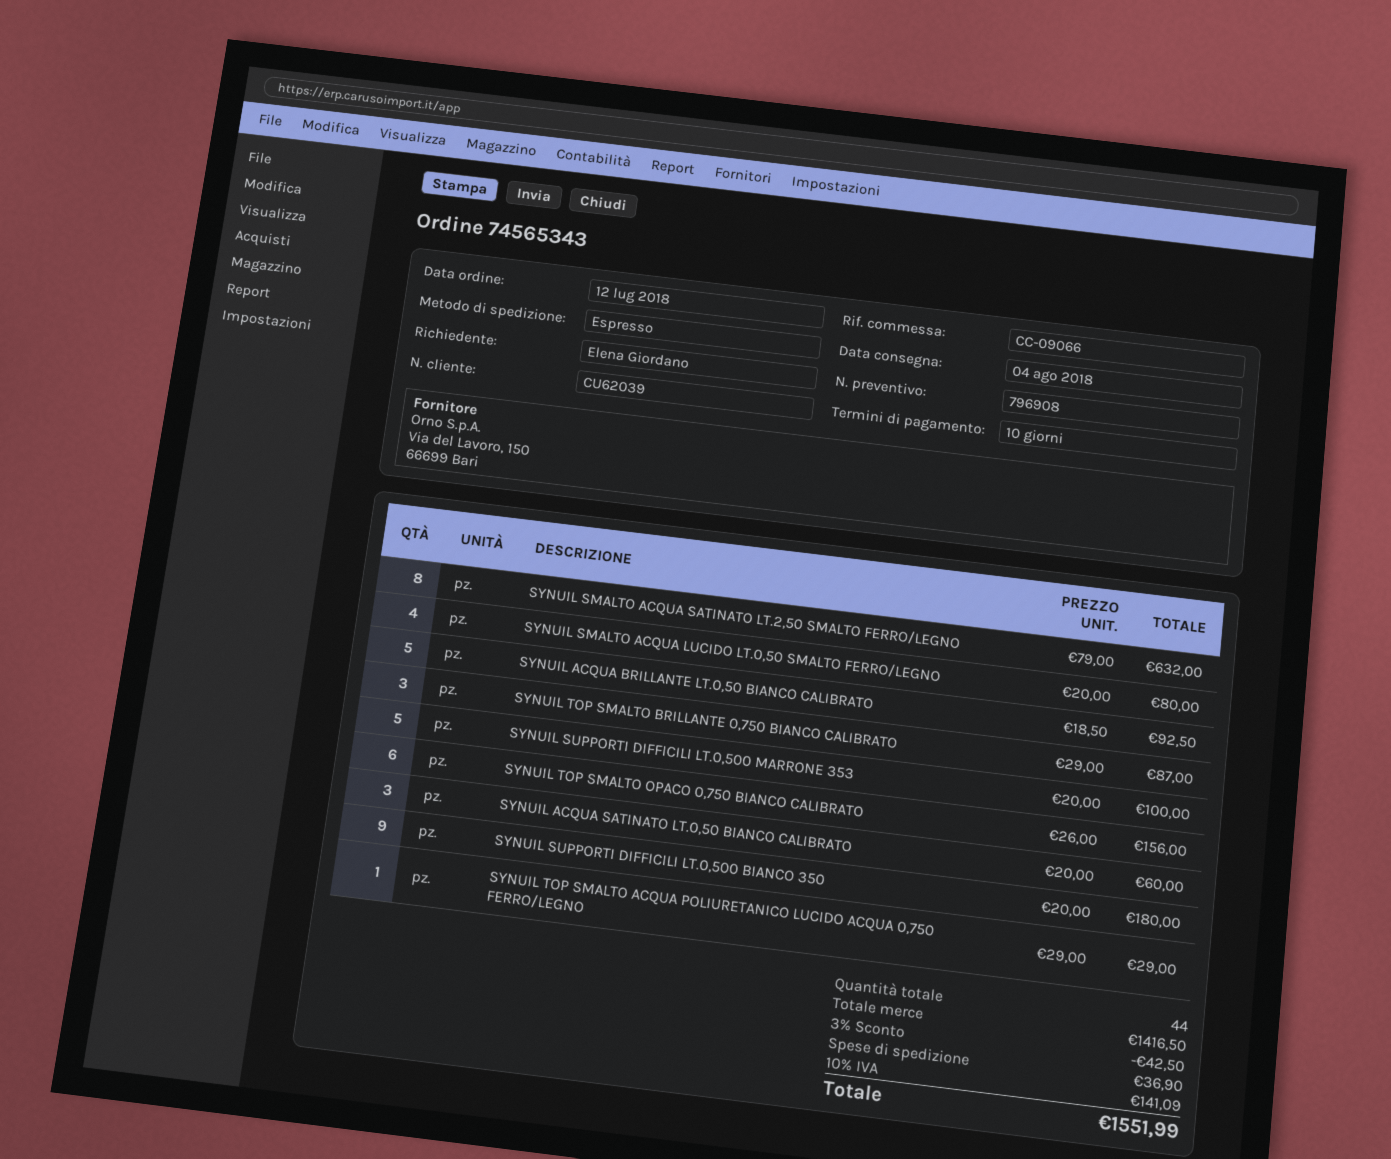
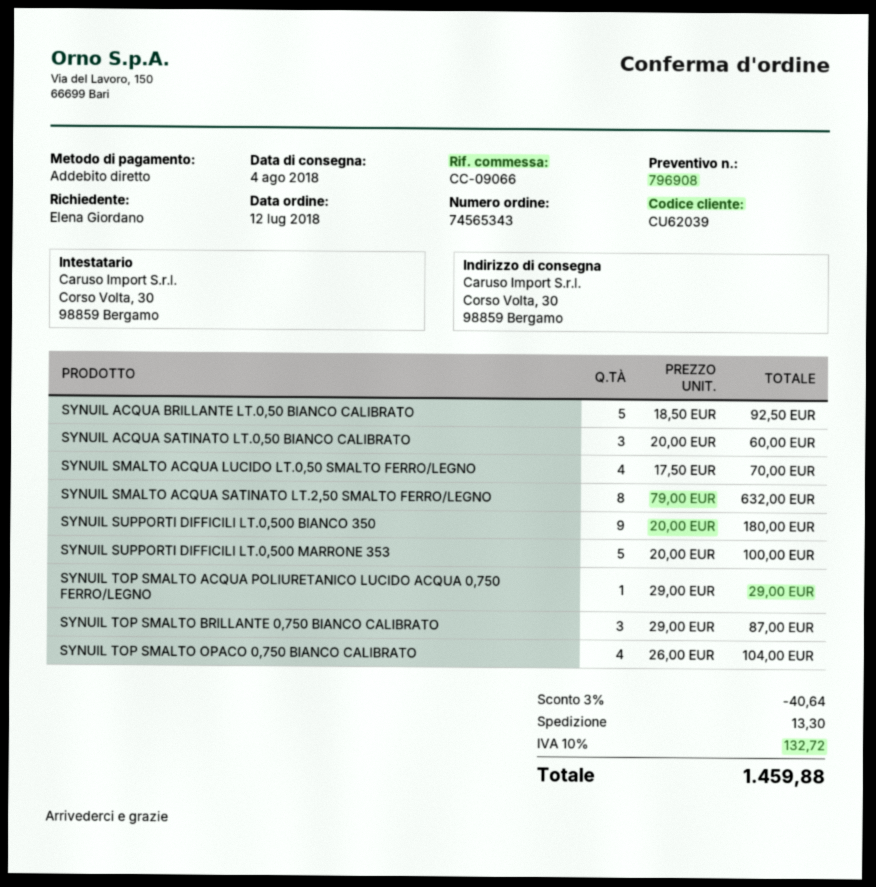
SYNUIL SMALTO ACQUA LUCIDO LT.0,50 SMALTO FERRO/LEGNO: 4 x 20.00 = 80.00 -> 4 x 17.50 = 70.00
SYNUIL TOP SMALTO OPACO 0,750 BIANCO CALIBRATO: 6 x 26.00 = 156.00 -> 4 x 26.00 = 104.00
discount: 3% = 42.50 -> 3% = 40.64
shipping: 36.90 -> 13.30
tax: 10% = 141.09 -> 10% = 132.72
total: 1551.99 -> 1459.88

